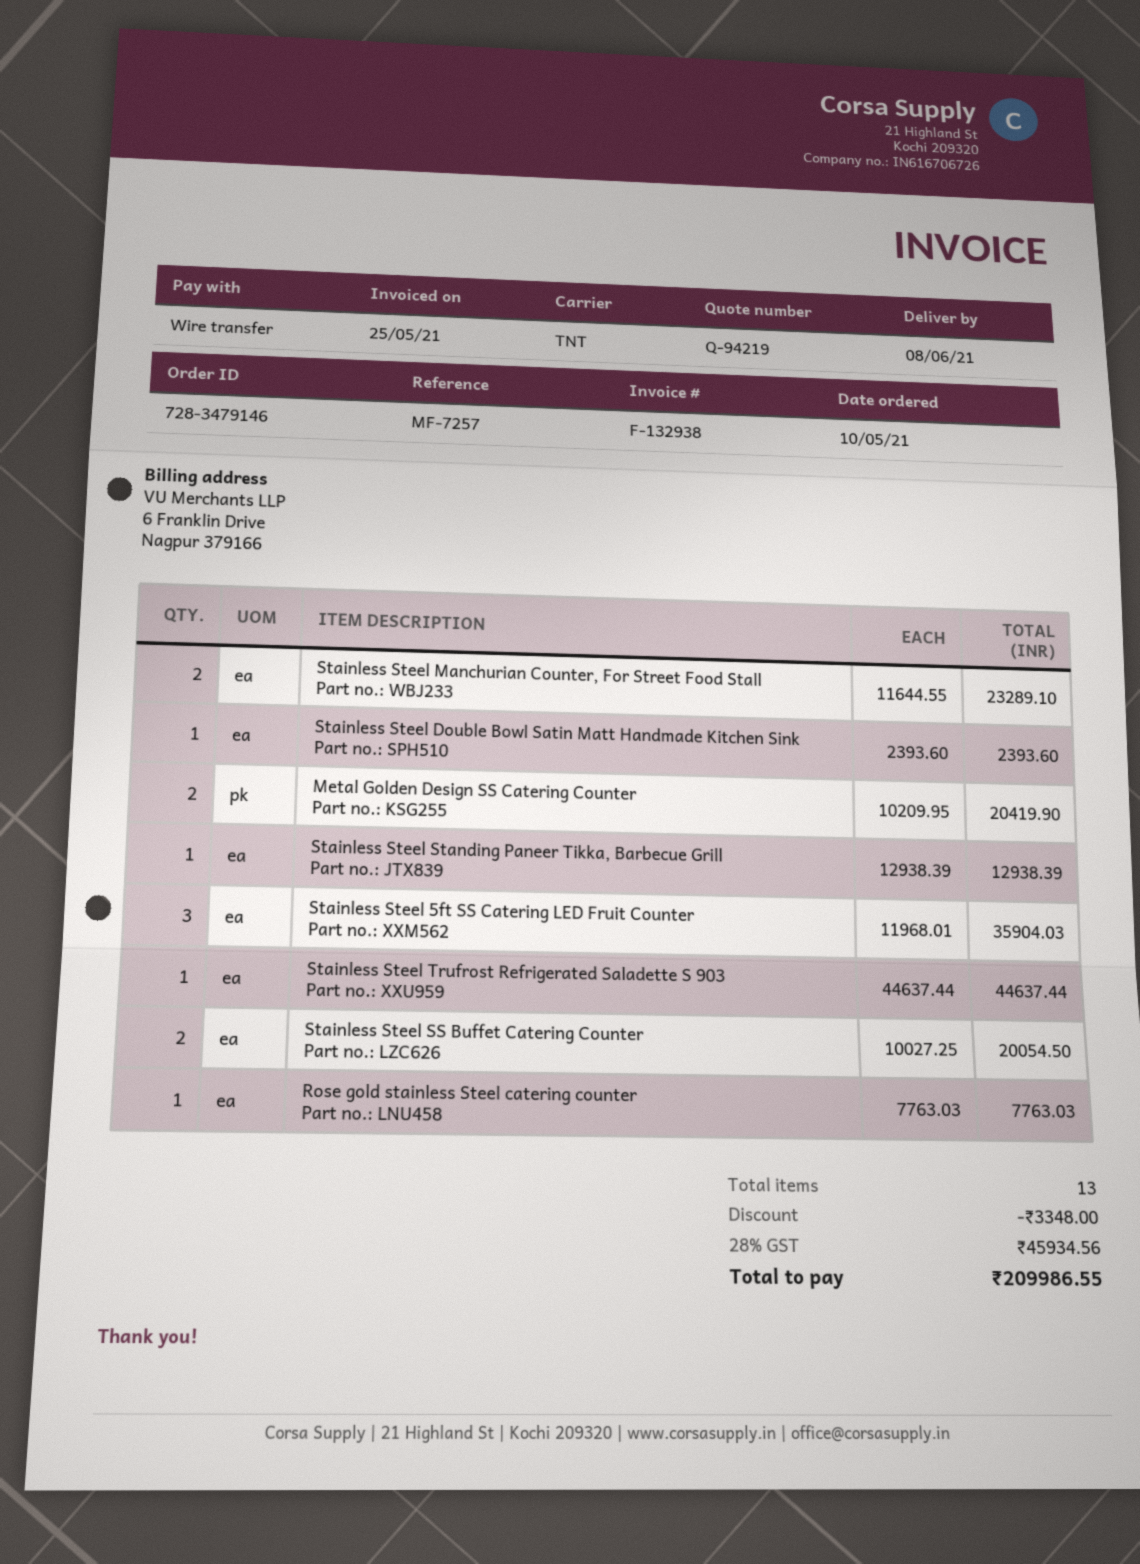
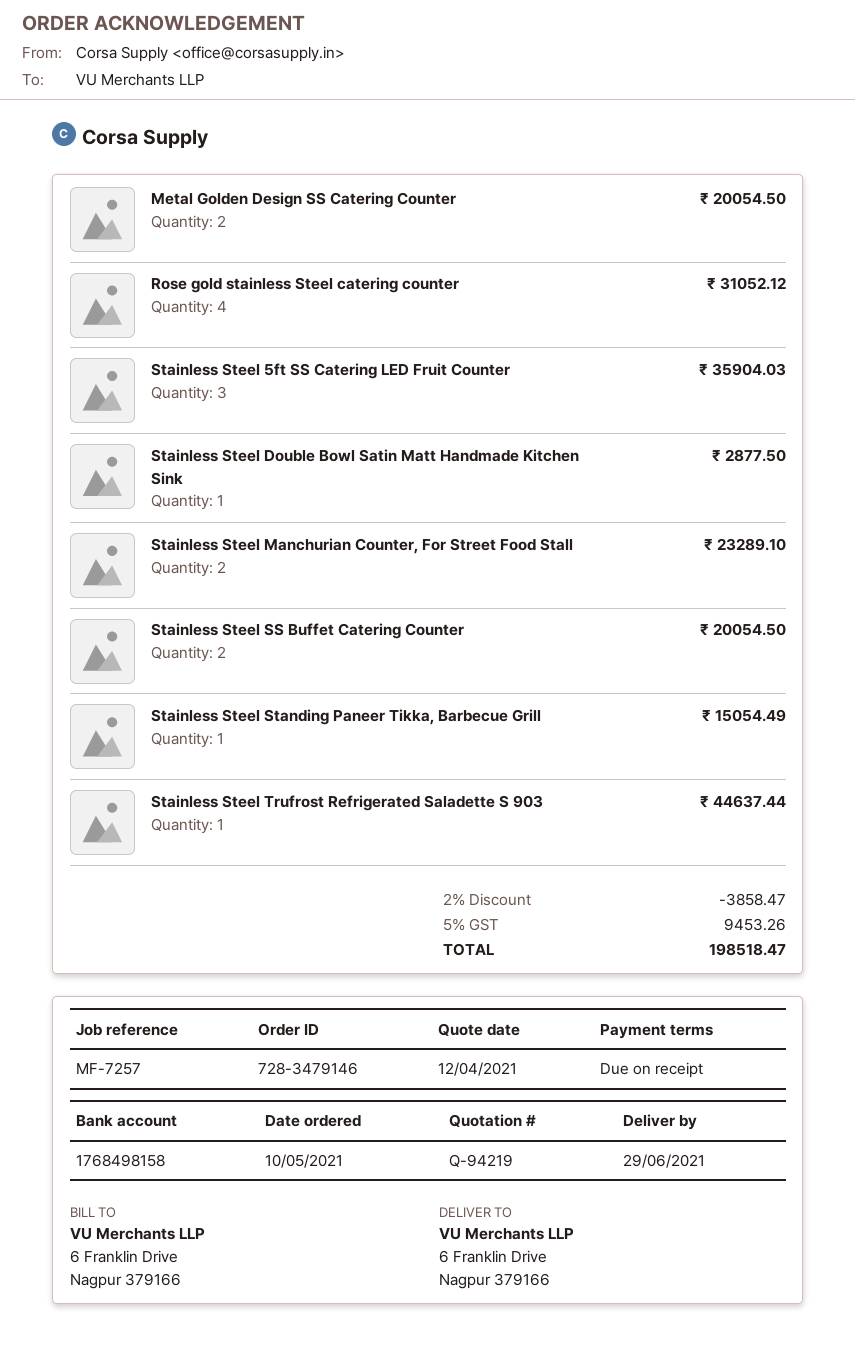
delivery date: 2021-06-08 -> 2021-06-29
Stainless Steel Double Bowl Satin Matt Handmade Kitchen Sink: 1 for 2393.60 -> 1 for 2877.50
Metal Golden Design SS Catering Counter: 2 for 20419.90 -> 2 for 20054.50
Stainless Steel Standing Paneer Tikka, Barbecue Grill: 1 for 12938.39 -> 1 for 15054.49
Rose gold stainless Steel catering counter: 1 for 7763.03 -> 4 for 31052.12
discount: 3348.00 -> 3858.47
tax: 28% = 45934.56 -> 5% = 9453.26
total: 209986.55 -> 198518.47

